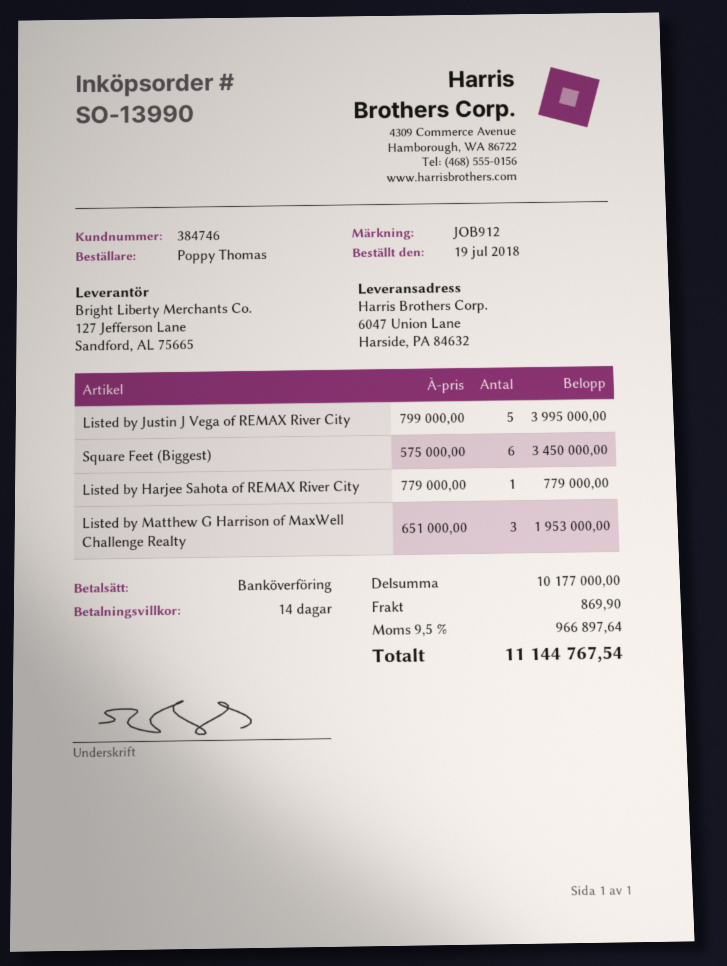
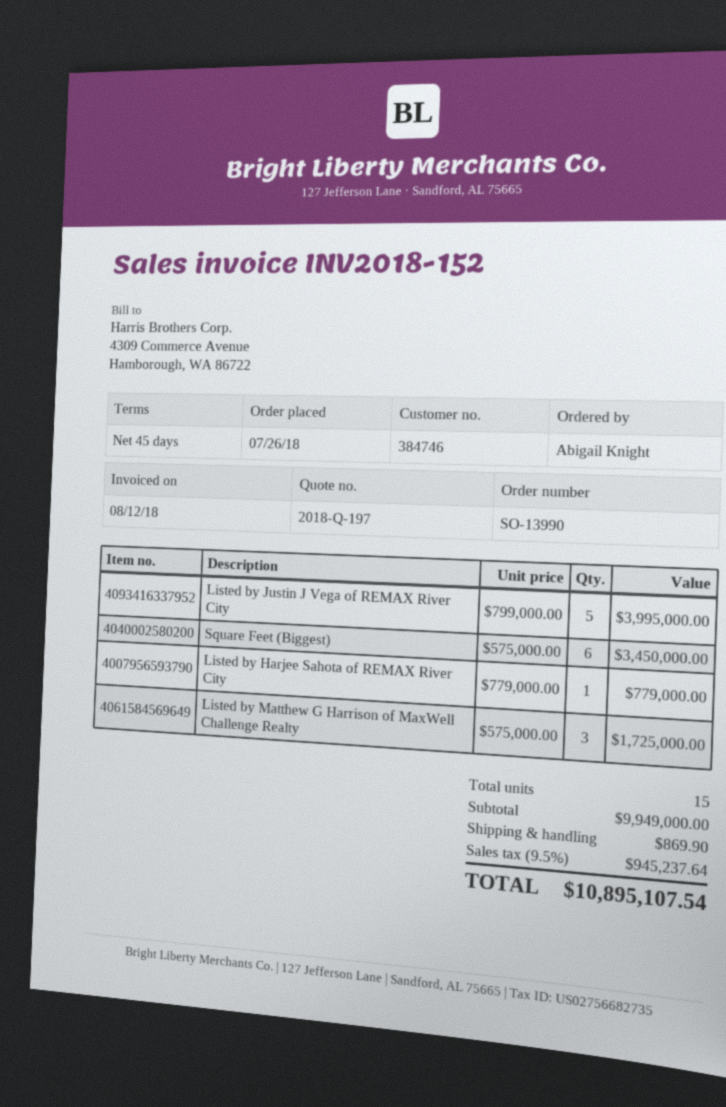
order date: 2018-07-19 -> 2018-07-26
payment terms: 14 days -> 45 days
ordered by: Poppy Thomas -> Abigail Knight
Listed by Matthew G Harrison of MaxWell Challenge Realty: 3 x 651000.00 = 1953000.00 -> 3 x 575000.00 = 1725000.00
subtotal: 10177000.00 -> 9949000.00
tax: 9.5% = 966897.64 -> 9.5% = 945237.64
total: 11144767.54 -> 10895107.54

